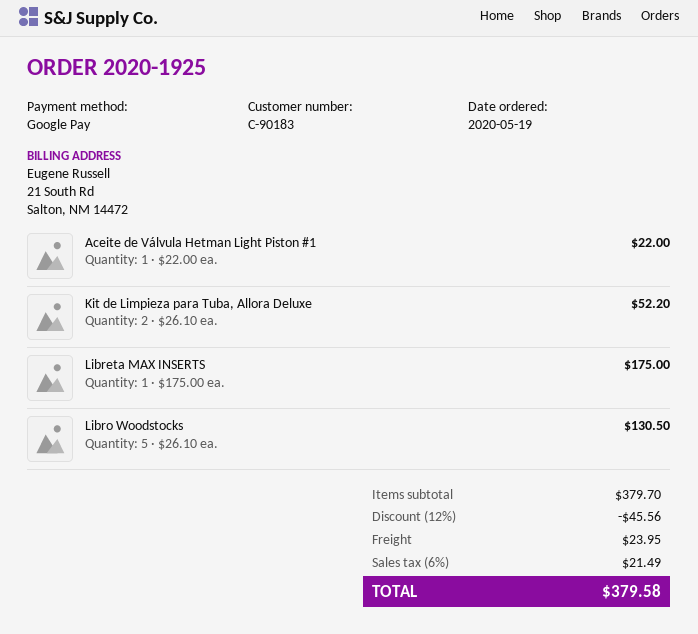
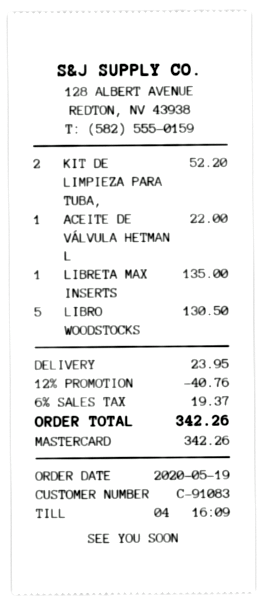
customer number: C-90183 -> C-91083
payment method: Google Pay -> Mastercard
Libreta MAX INSERTS: 1 for 175.00 -> 1 for 135.00
discount: 12% = 45.56 -> 12% = 40.76
tax: 6% = 21.49 -> 6% = 19.37
total: 379.58 -> 342.26

